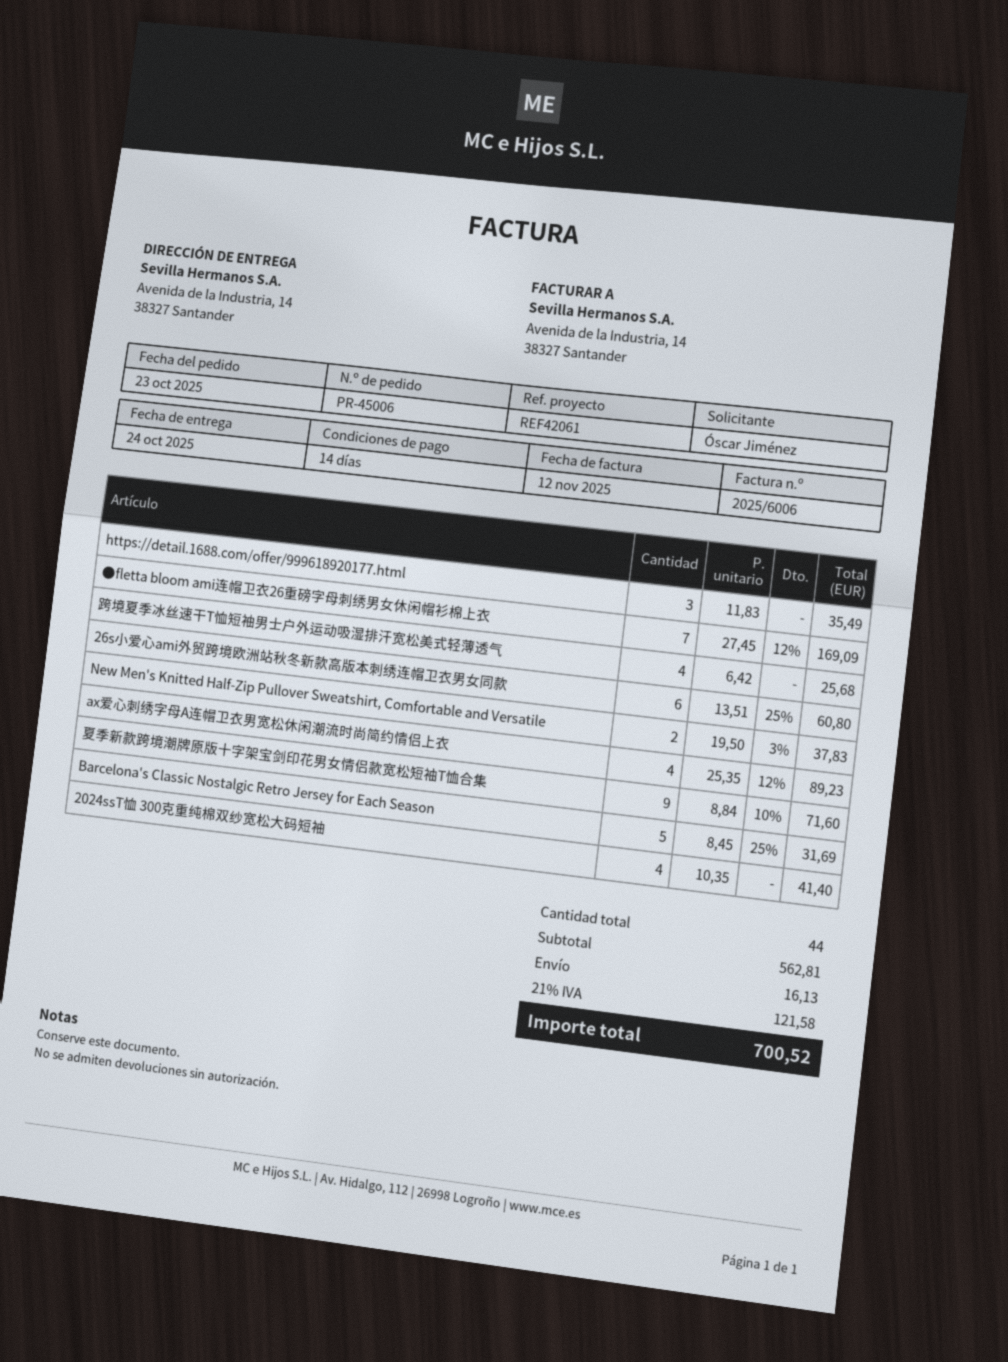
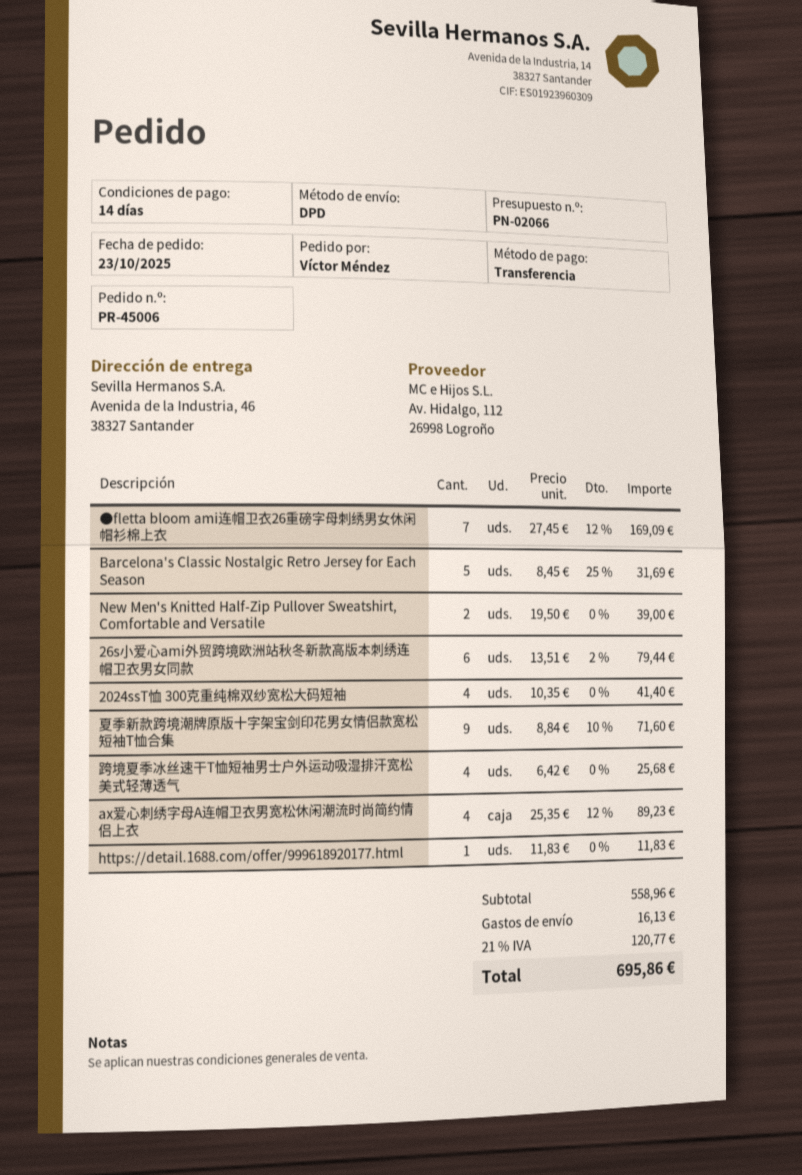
ordered by: Óscar Jiménez -> Víctor Méndez
ship to: Avenida de la Industria, 14, 38327 Santander -> Avenida de la Industria, 46, 38327 Santander
https://detail.1688.com/offer/999618920177.html: 3 x 11.83 = 35.49 -> 1 x 11.83 = 11.83
26s小爱心ami外贸跨境欧洲站秋冬新款高版本刺绣连帽卫衣男女同款: 6 x 13.51 - 25% = 60.80 -> 6 x 13.51 - 2% = 79.44
New Men's Knitted Half-Zip Pullover Sweatshirt, Comfortable and Versatile: 2 x 19.50 - 3% = 37.83 -> 2 x 19.50 = 39.00
subtotal: 562.81 -> 558.96
tax: 21% = 121.58 -> 21% = 120.77
total: 700.52 -> 695.86

